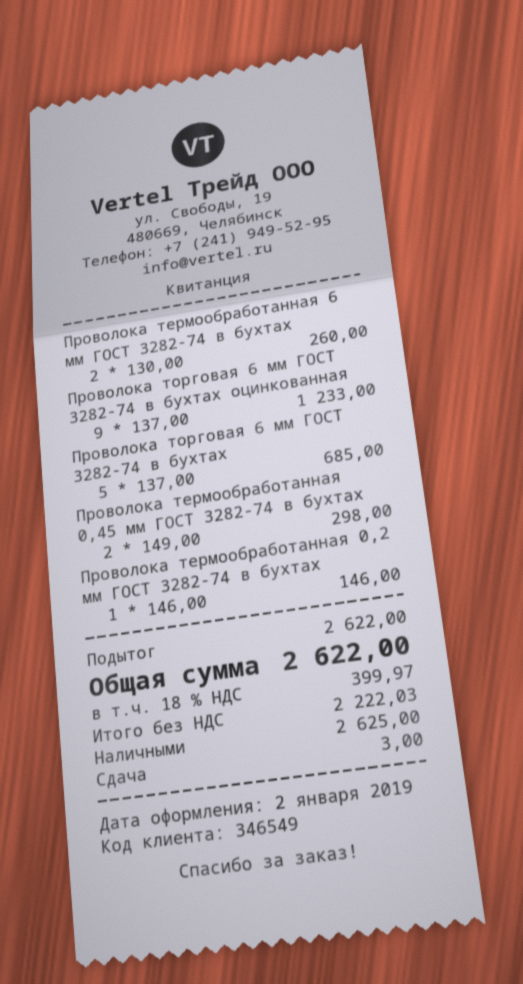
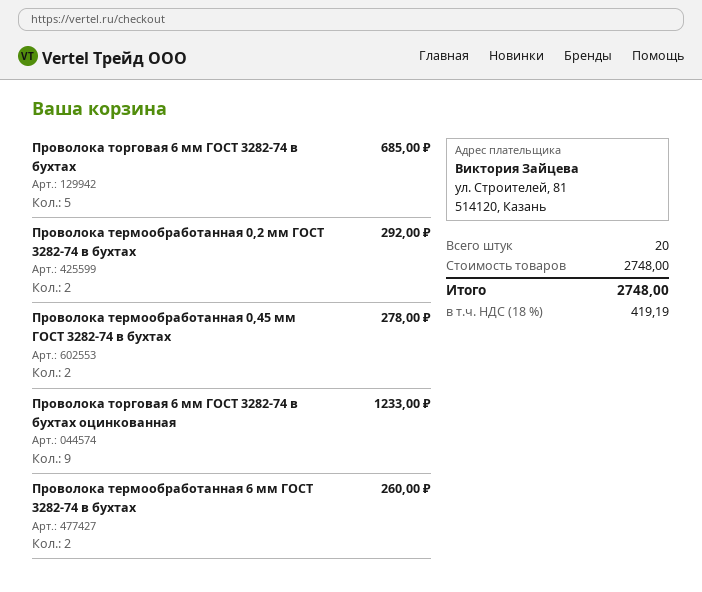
Проволока термообработанная 0,45 мм ГОСТ 3282-74 в бухтах: 2 for 298.00 -> 2 for 278.00
Проволока термообработанная 0,2 мм ГОСТ 3282-74 в бухтах: 1 for 146.00 -> 2 for 292.00
subtotal: 2622.00 -> 2748.00
tax: 18% = 399.97 -> 18% = 419.19
total: 2622.00 -> 2748.00

